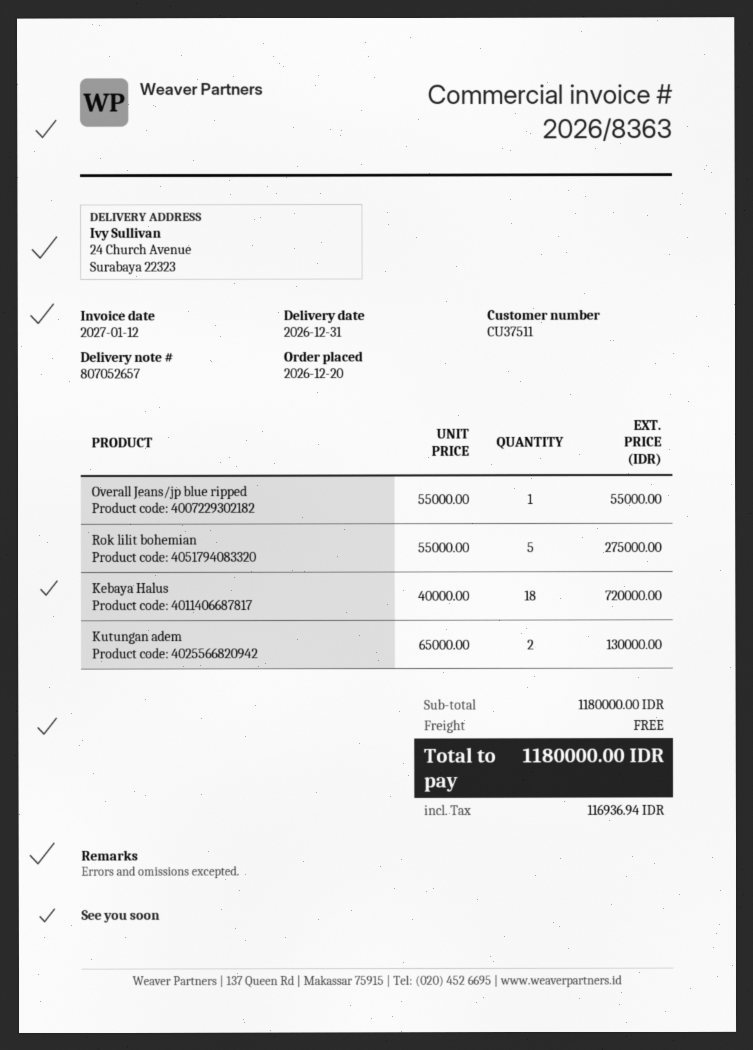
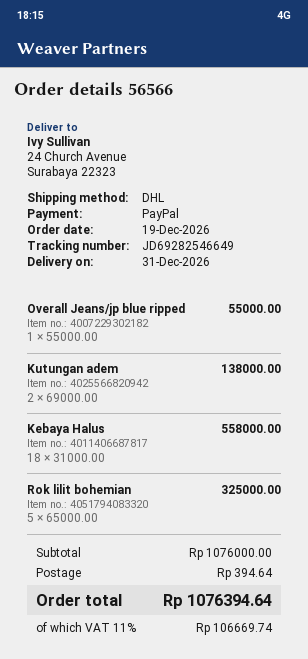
order date: 2026-12-20 -> 2026-12-19
Rok lilit bohemian: 5 x 55000.00 = 275000.00 -> 5 x 65000.00 = 325000.00
Kebaya Halus: 18 x 40000.00 = 720000.00 -> 18 x 31000.00 = 558000.00
Kutungan adem: 2 x 65000.00 = 130000.00 -> 2 x 69000.00 = 138000.00
subtotal: 1180000.00 -> 1076000.00
shipping: 0.00 -> 394.64
tax: 116936.94 -> 106669.74
total: 1180000.00 -> 1076394.64

